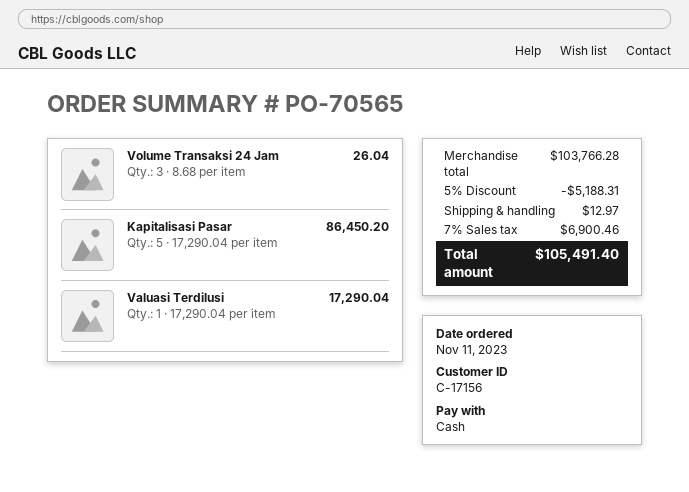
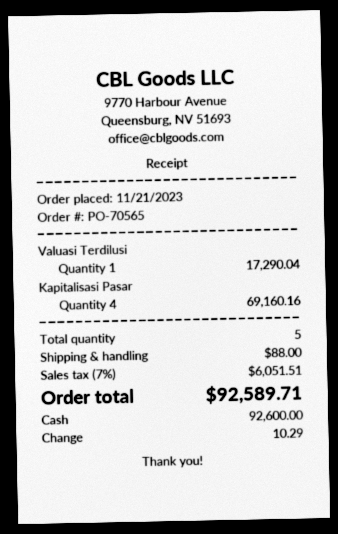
order date: 2023-11-11 -> 2023-11-21
Volume Transaksi 24 Jam: 3 for 26.04 -> none
Kapitalisasi Pasar: 5 for 86450.20 -> 4 for 69160.16
discount: 5% = 5188.31 -> none
shipping: 12.97 -> 88.00
tax: 7% = 6900.46 -> 7% = 6051.51
total: 105491.40 -> 92589.71

